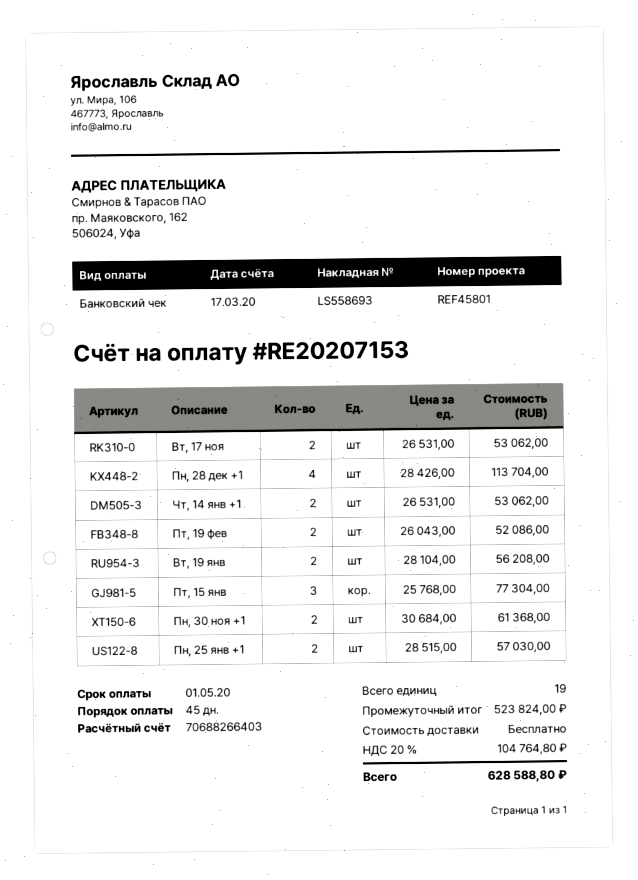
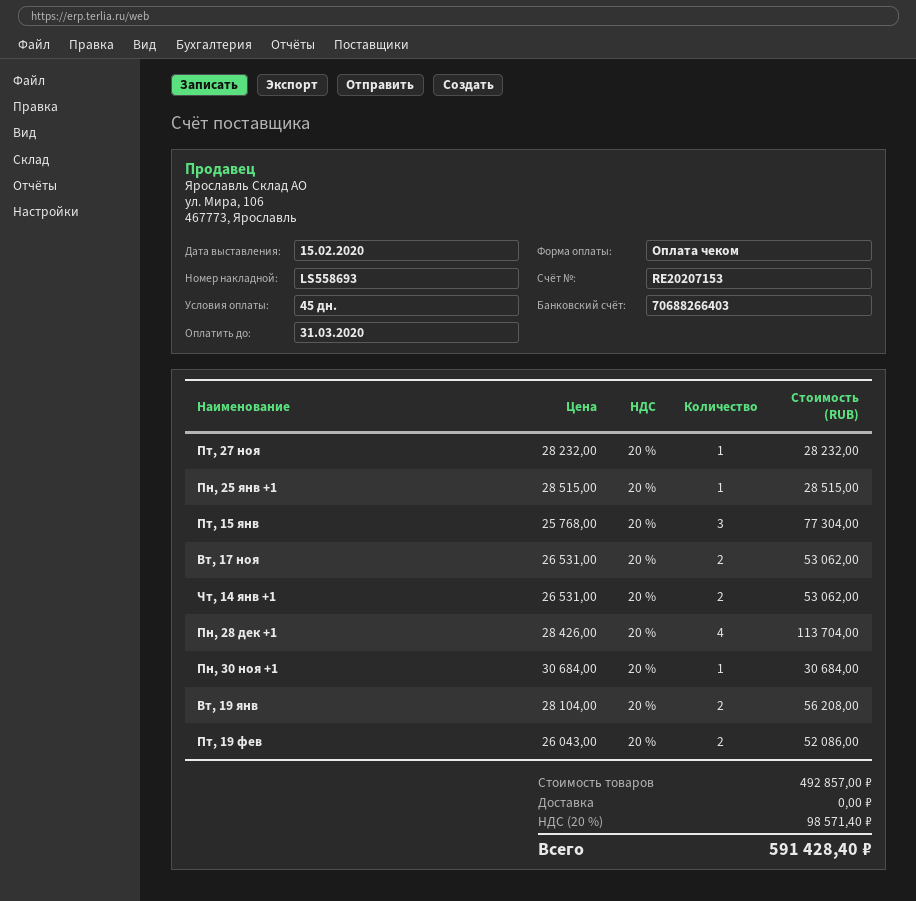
invoice date: 2020-03-17 -> 2020-02-15
due date: 2020-05-01 -> 2020-03-31
Пн, 30 ноя +1: 2 x 30684.00 = 61368.00 -> 1 x 30684.00 = 30684.00
Пн, 25 янв +1: 2 x 28515.00 = 57030.00 -> 1 x 28515.00 = 28515.00
Пт, 27 ноя: none -> 1 x 28232.00 = 28232.00
subtotal: 523824.00 -> 492857.00
tax: 20% = 104764.80 -> 20% = 98571.40
total: 628588.80 -> 591428.40

